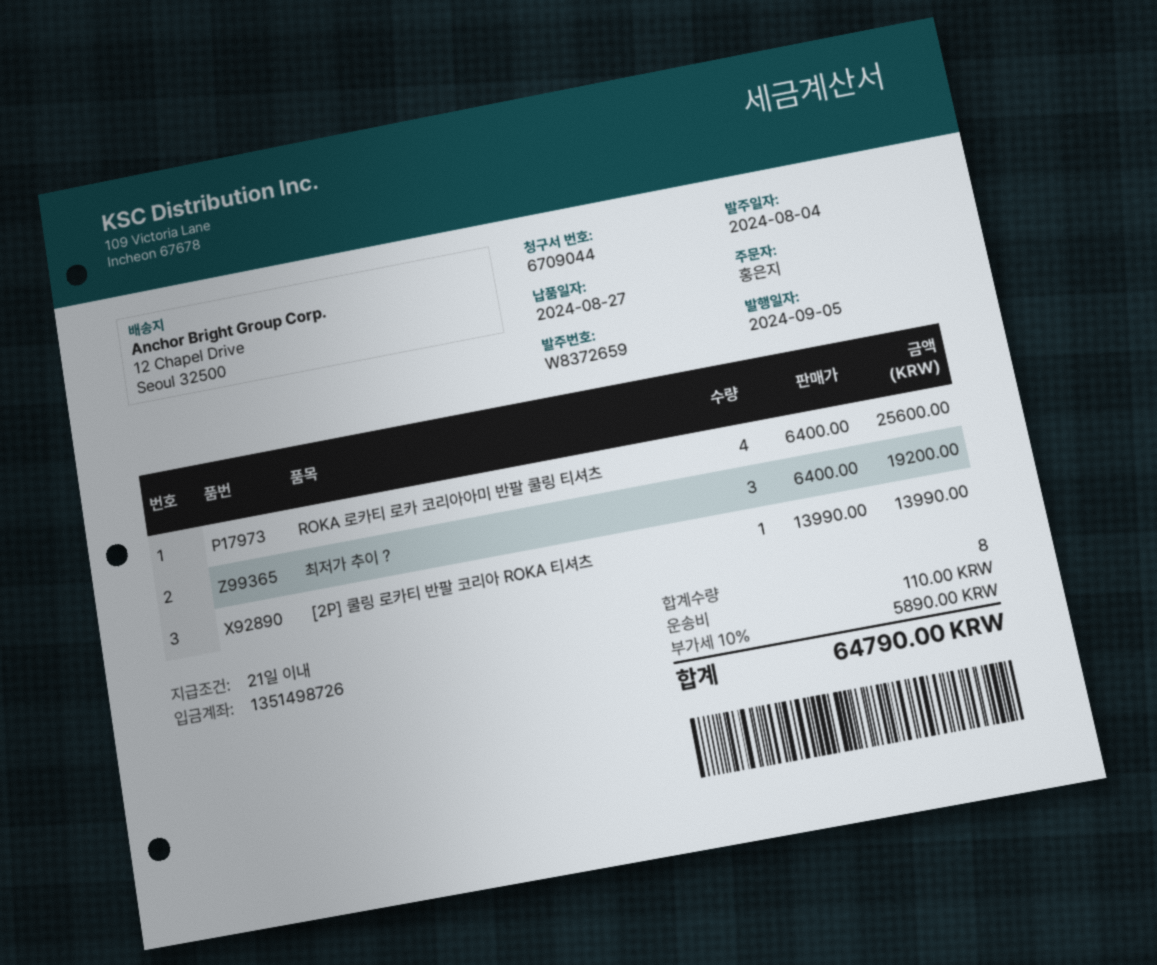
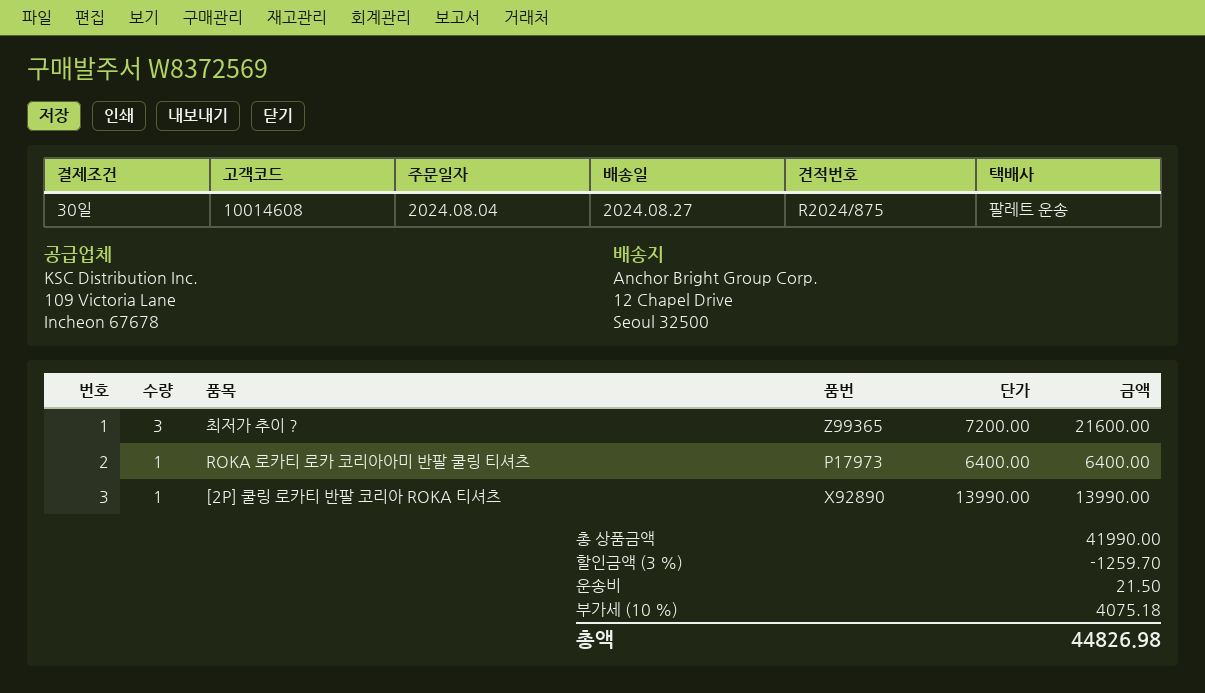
order number: W8372659 -> W8372569
payment terms: 21 days -> 30 days
ROKA 로카티 로카 코리아아미 반팔 쿨링 티셔츠: 4 x 6400.00 = 25600.00 -> 1 x 6400.00 = 6400.00
최저가 추이 ?: 3 x 6400.00 = 19200.00 -> 3 x 7200.00 = 21600.00
discount: none -> 3% = 1259.70
shipping: 110.00 -> 21.50
tax: 10% = 5890.00 -> 10% = 4075.18
total: 64790.00 -> 44826.98

